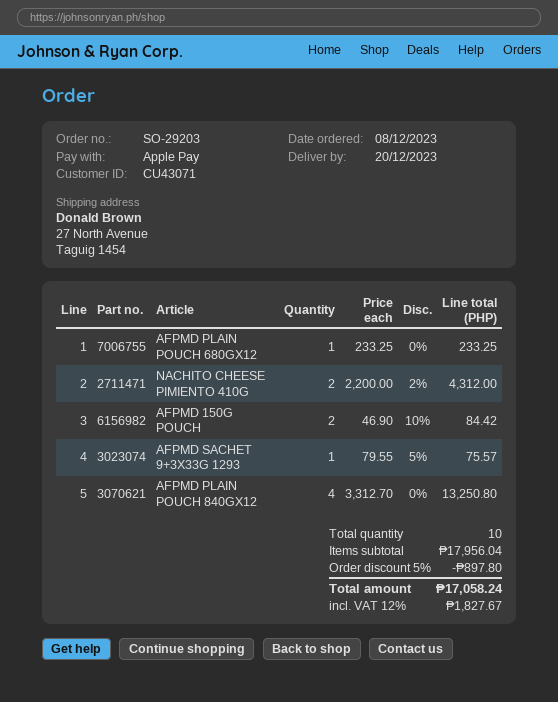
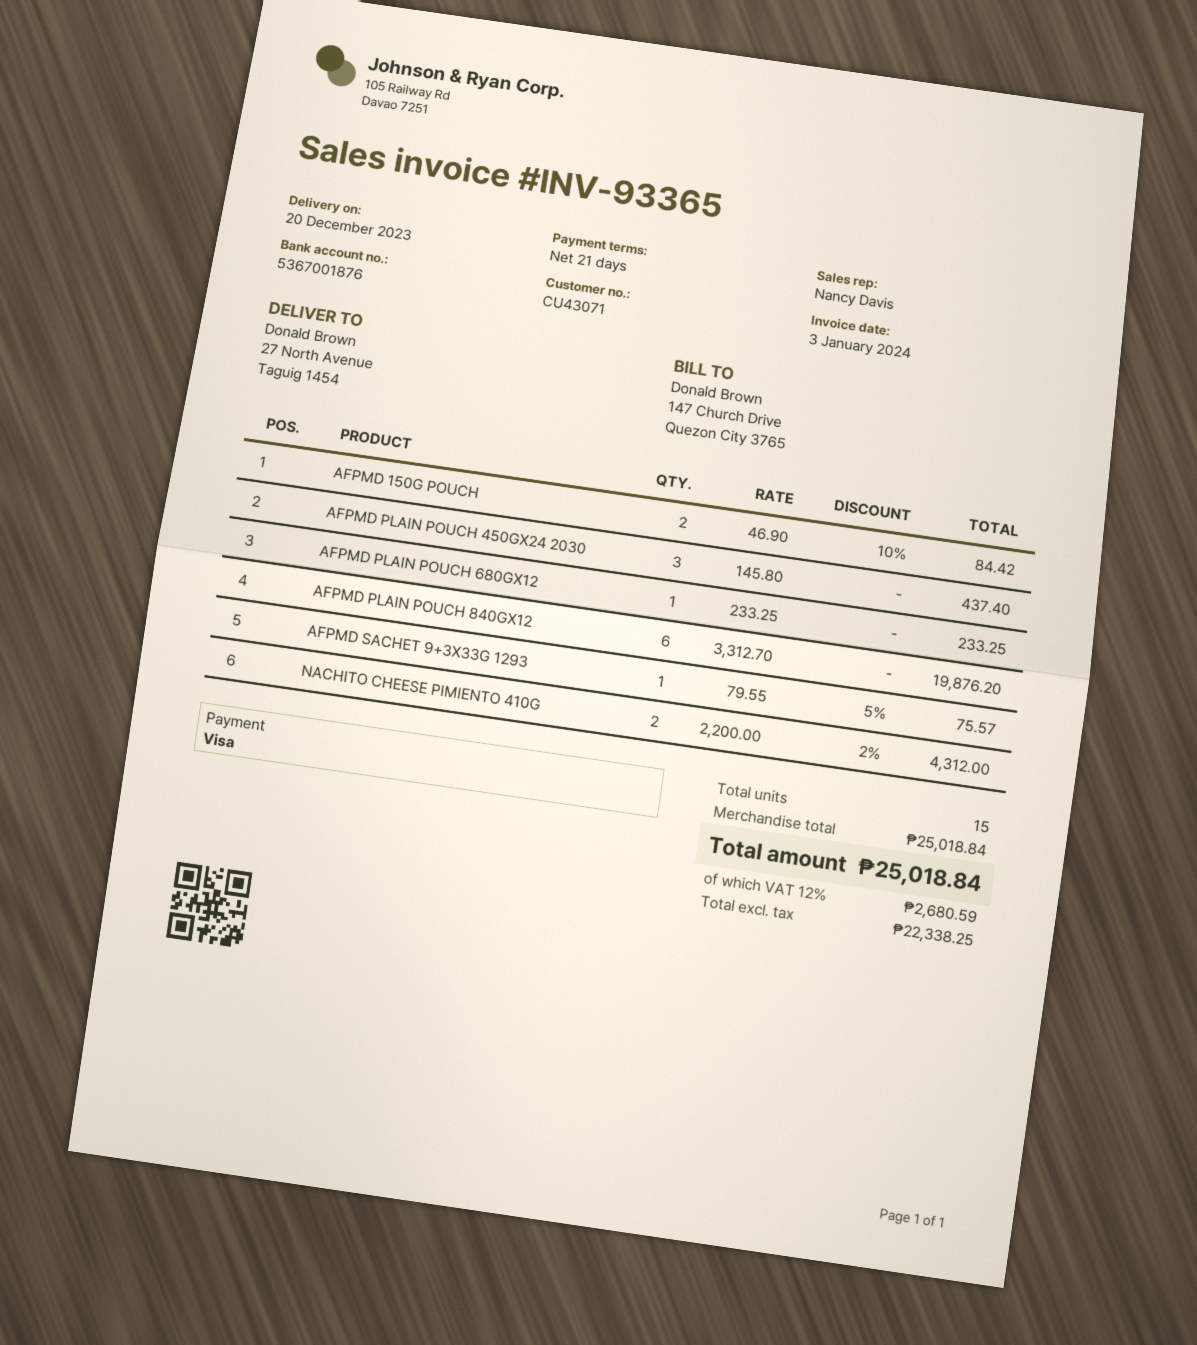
payment method: Apple Pay -> Visa
AFPMD PLAIN POUCH 840GX12: 4 x 3312.70 = 13250.80 -> 6 x 3312.70 = 19876.20
AFPMD PLAIN POUCH 450GX24 2030: none -> 3 x 145.80 = 437.40
total quantity: 10 -> 15
subtotal: 17956.04 -> 25018.84
discount: 5% = 897.80 -> none
tax: 12% = 1827.67 -> 12% = 2680.59
total: 17058.24 -> 25018.84

